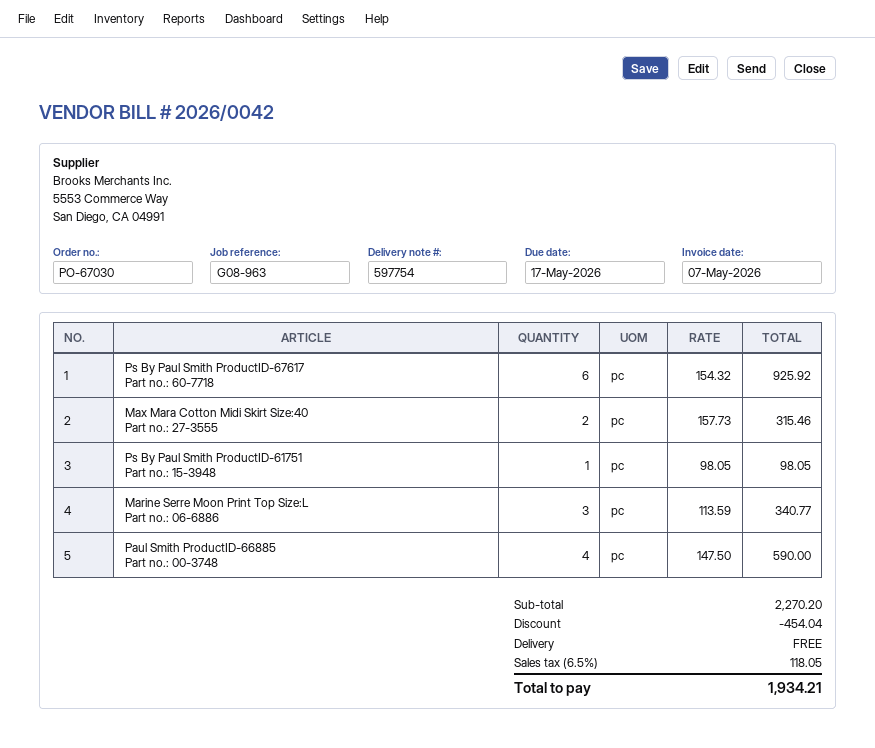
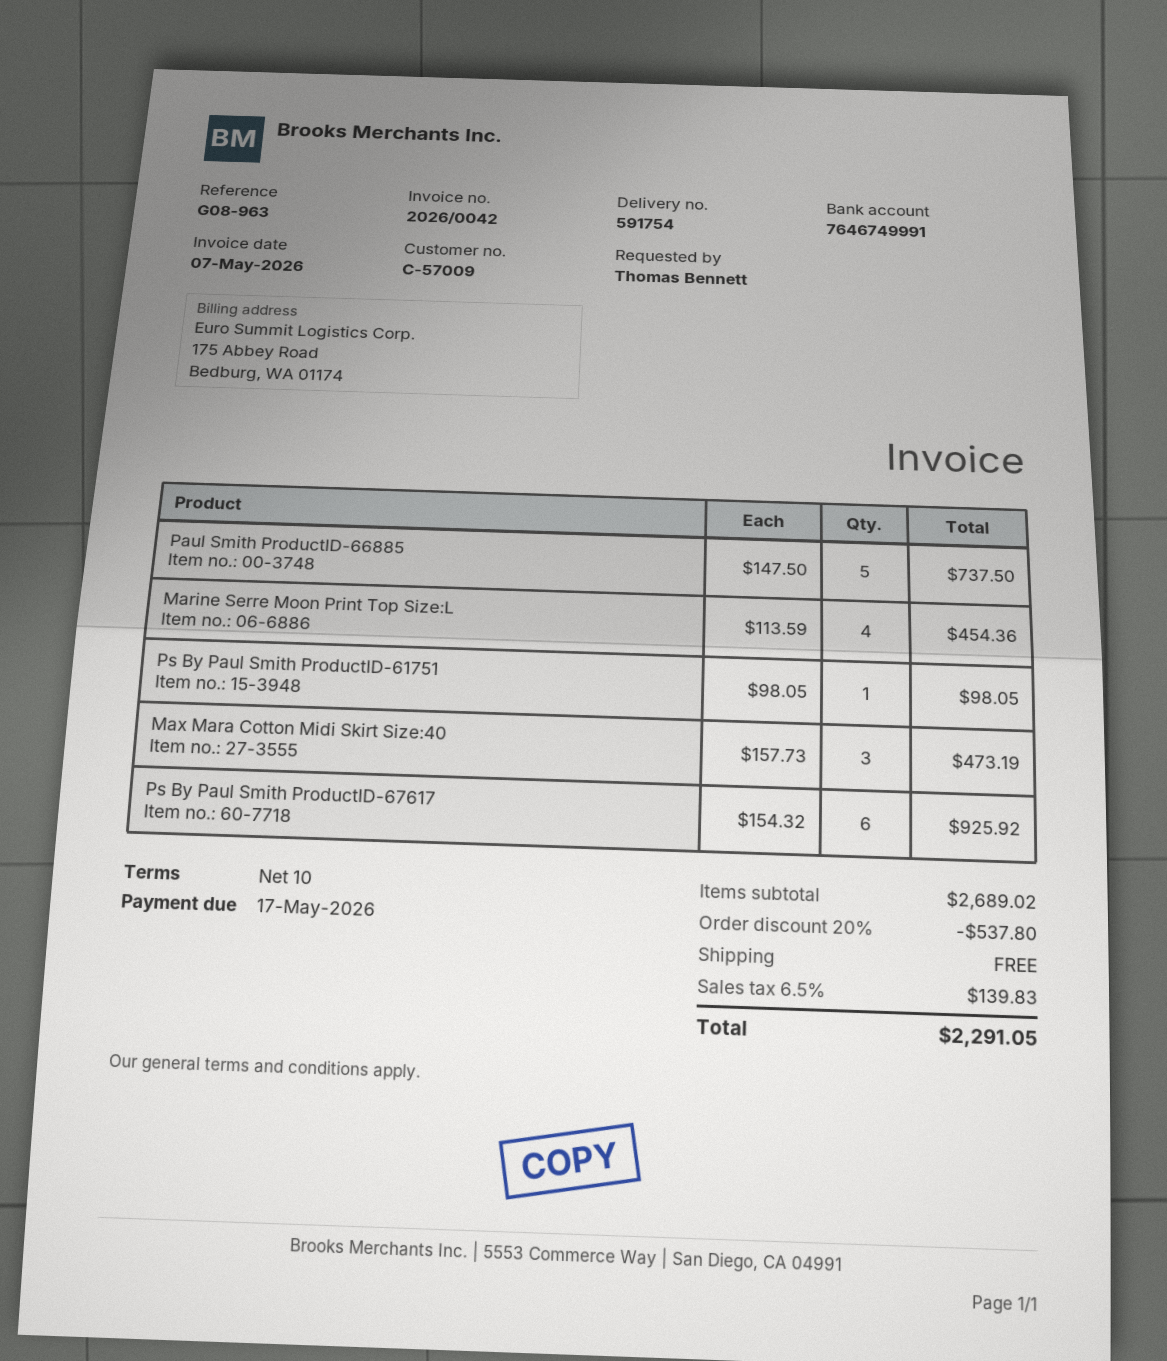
delivery note number: 597754 -> 591754
Max Mara Cotton Midi Skirt Size:40: 2 x 157.73 = 315.46 -> 3 x 157.73 = 473.19
Marine Serre Moon Print Top Size:L: 3 x 113.59 = 340.77 -> 4 x 113.59 = 454.36
Paul Smith ProductID-66885: 4 x 147.50 = 590.00 -> 5 x 147.50 = 737.50
subtotal: 2270.20 -> 2689.02
discount: 454.04 -> 537.80
tax: 6.5% = 118.05 -> 6.5% = 139.83
total: 1934.21 -> 2291.05

